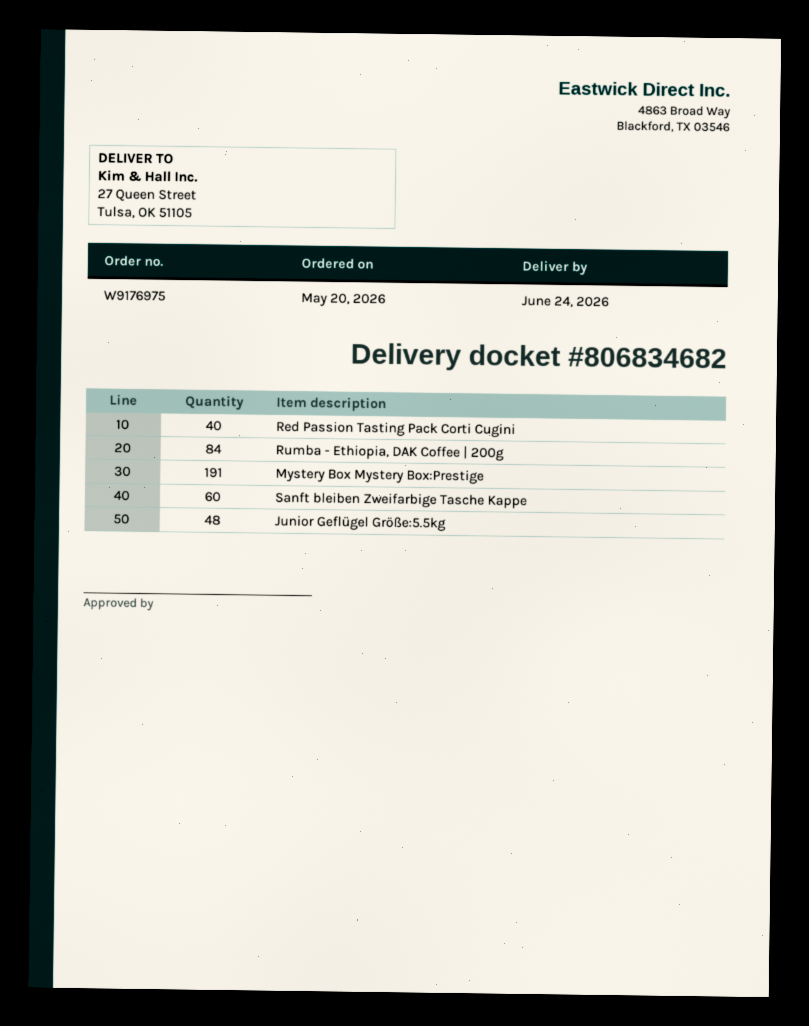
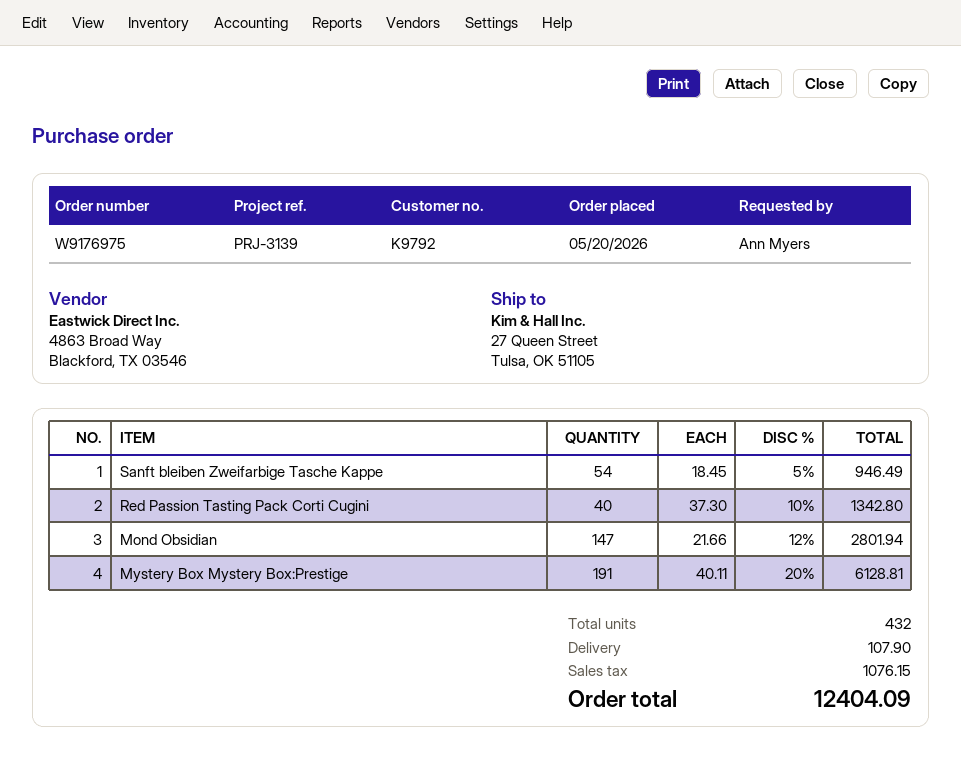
Rumba - Ethiopia, DAK Coffee | 200g: 84 -> none
Sanft bleiben Zweifarbige Tasche Kappe: 60 -> 54
Junior Geflügel Größe:5.5kg: 48 -> none
Mond Obsidian: none -> 147

